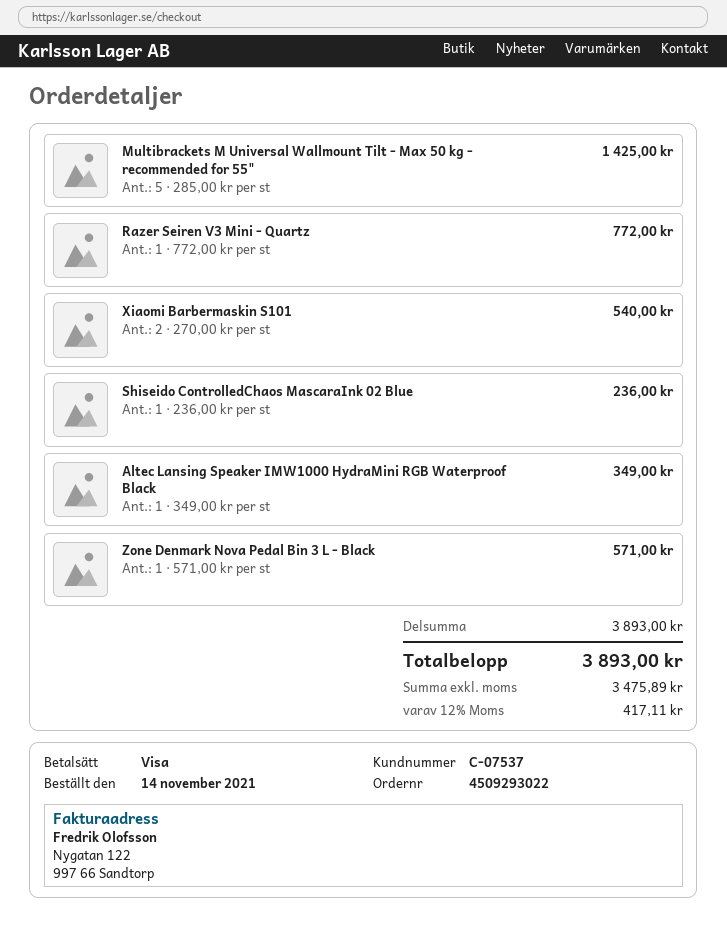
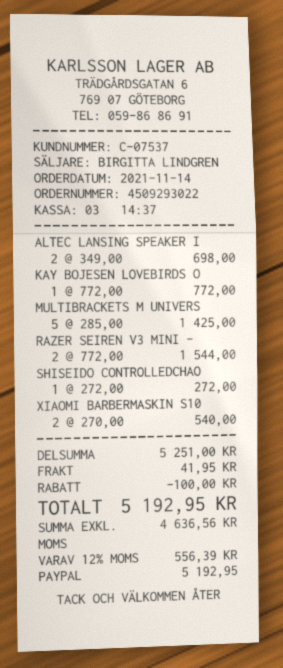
payment method: Visa -> PayPal
Razer Seiren V3 Mini - Quartz: 1 x 772.00 = 772.00 -> 2 x 772.00 = 1544.00
Shiseido ControlledChaos MascaraInk 02 Blue: 1 x 236.00 = 236.00 -> 1 x 272.00 = 272.00
Altec Lansing Speaker IMW1000 HydraMini RGB Waterproof Black: 1 x 349.00 = 349.00 -> 2 x 349.00 = 698.00
Zone Denmark Nova Pedal Bin 3 L - Black: 1 x 571.00 = 571.00 -> none
KAY BOJESEN LOVEBIRDS O: none -> 1 x 772.00 = 772.00
subtotal: 3893.00 -> 5251.00
discount: none -> 100.00
shipping: none -> 41.95
net: 3475.89 -> 4636.56
tax: 12% = 417.11 -> 12% = 556.39
total: 3893.00 -> 5192.95

